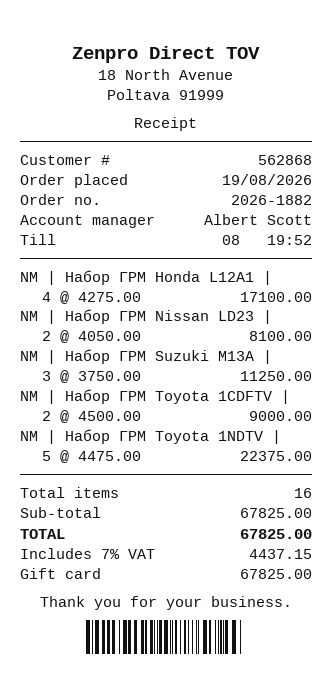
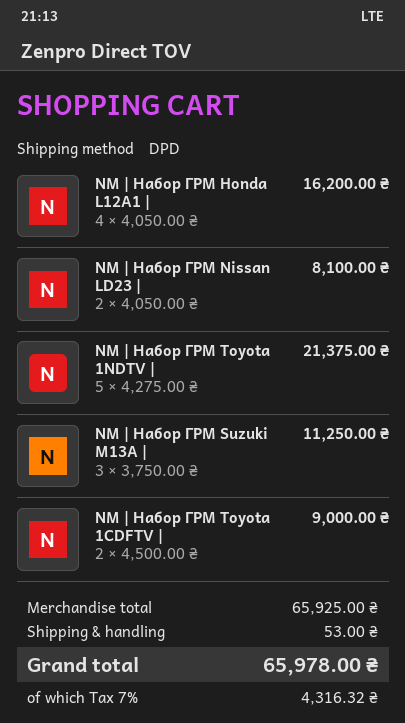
NM | Набор ГРМ Honda L12A1 |: 4 x 4275.00 = 17100.00 -> 4 x 4050.00 = 16200.00
NM | Набор ГРМ Toyota 1NDTV |: 5 x 4475.00 = 22375.00 -> 5 x 4275.00 = 21375.00
subtotal: 67825.00 -> 65925.00
shipping: none -> 53.00
tax: 7% = 4437.15 -> 7% = 4316.32
total: 67825.00 -> 65978.00

